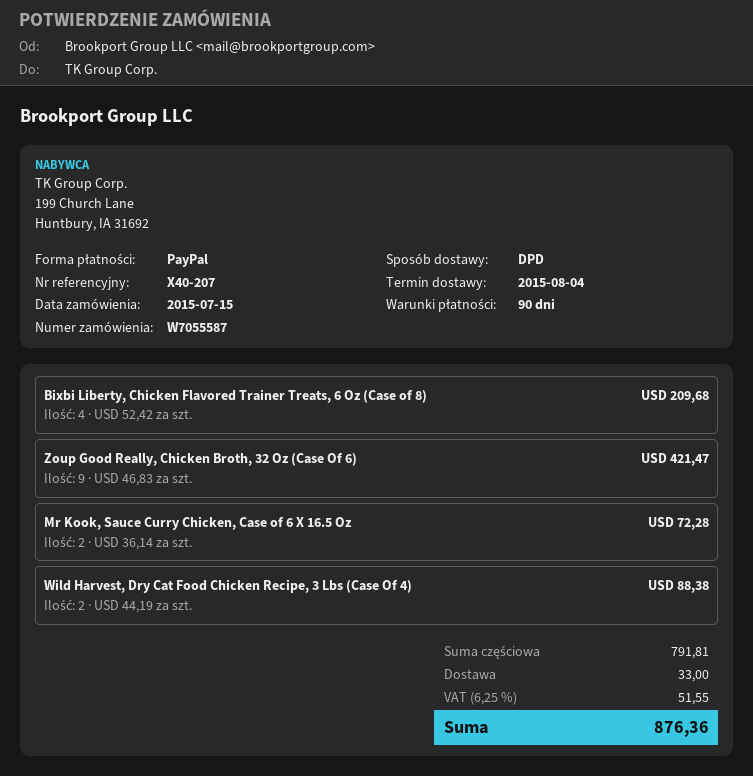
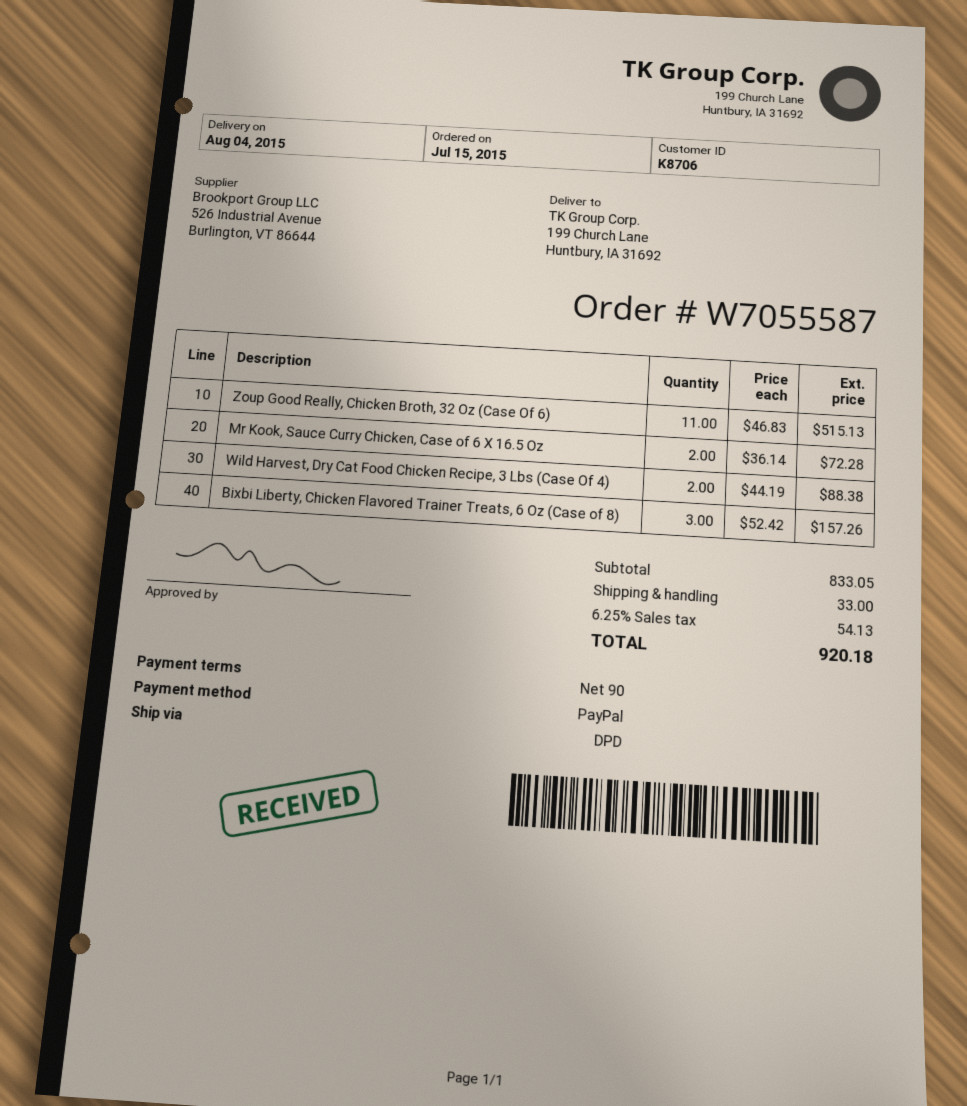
Bixbi Liberty, Chicken Flavored Trainer Treats, 6 Oz (Case of 8): 4 x 52.42 = 209.68 -> 3 x 52.42 = 157.26
Zoup Good Really, Chicken Broth, 32 Oz (Case Of 6): 9 x 46.83 = 421.47 -> 11 x 46.83 = 515.13
subtotal: 791.81 -> 833.05
tax: 6.25% = 51.55 -> 6.25% = 54.13
total: 876.36 -> 920.18

